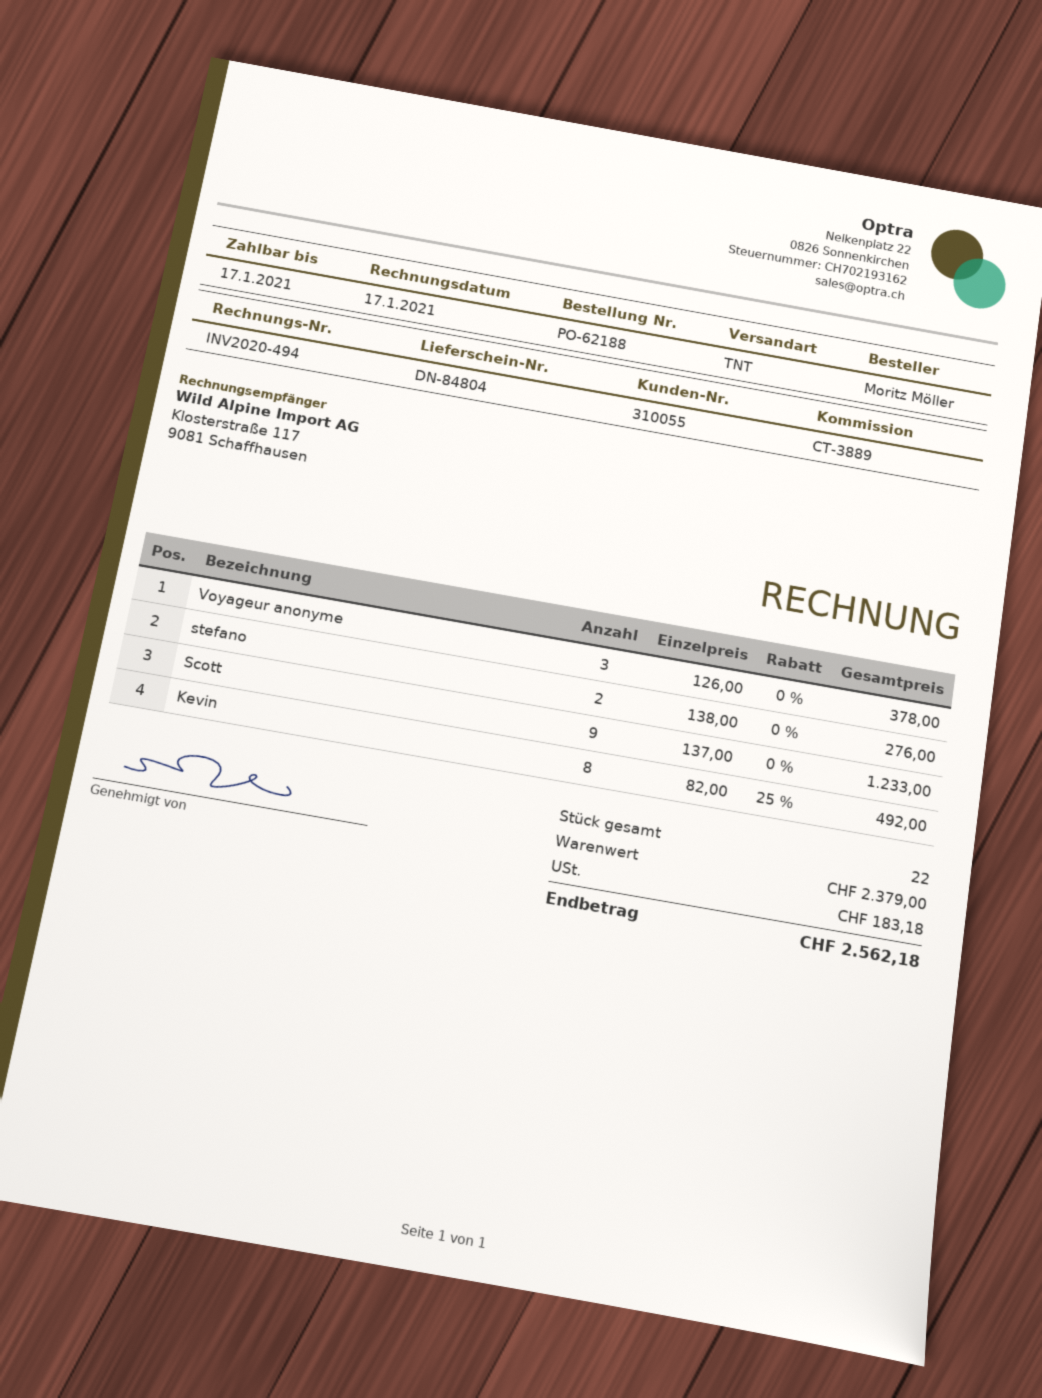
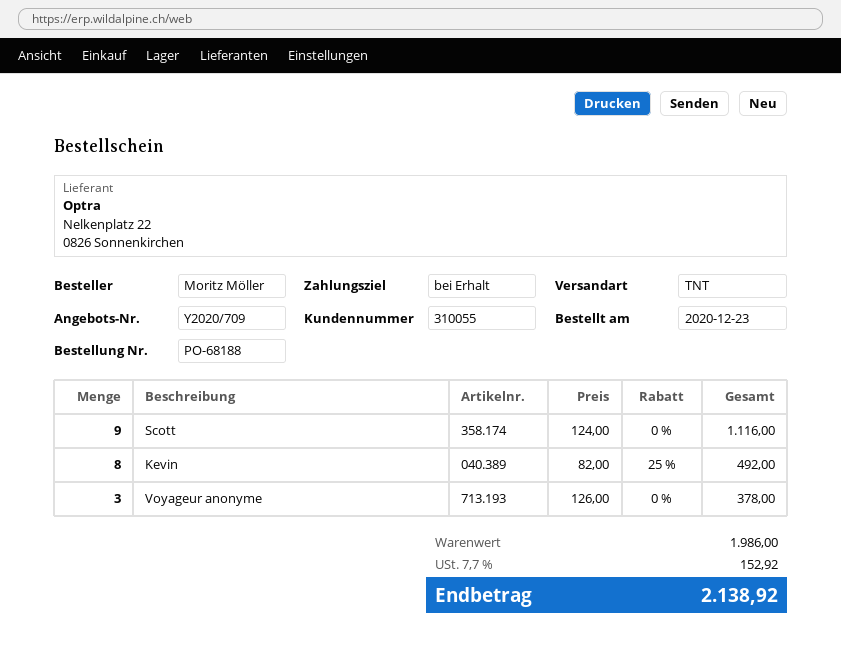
order number: PO-62188 -> PO-68188
stefano: 2 x 138.00 = 276.00 -> none
Scott: 9 x 137.00 = 1233.00 -> 9 x 124.00 = 1116.00
subtotal: 2379.00 -> 1986.00
tax: 183.18 -> 152.92
total: 2562.18 -> 2138.92

